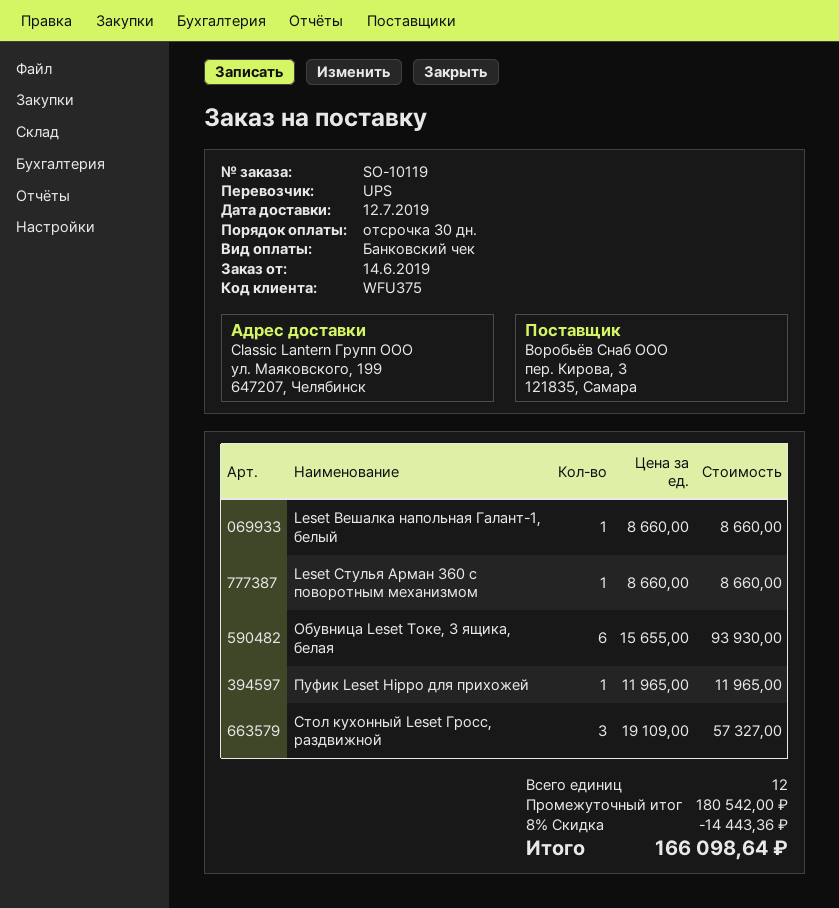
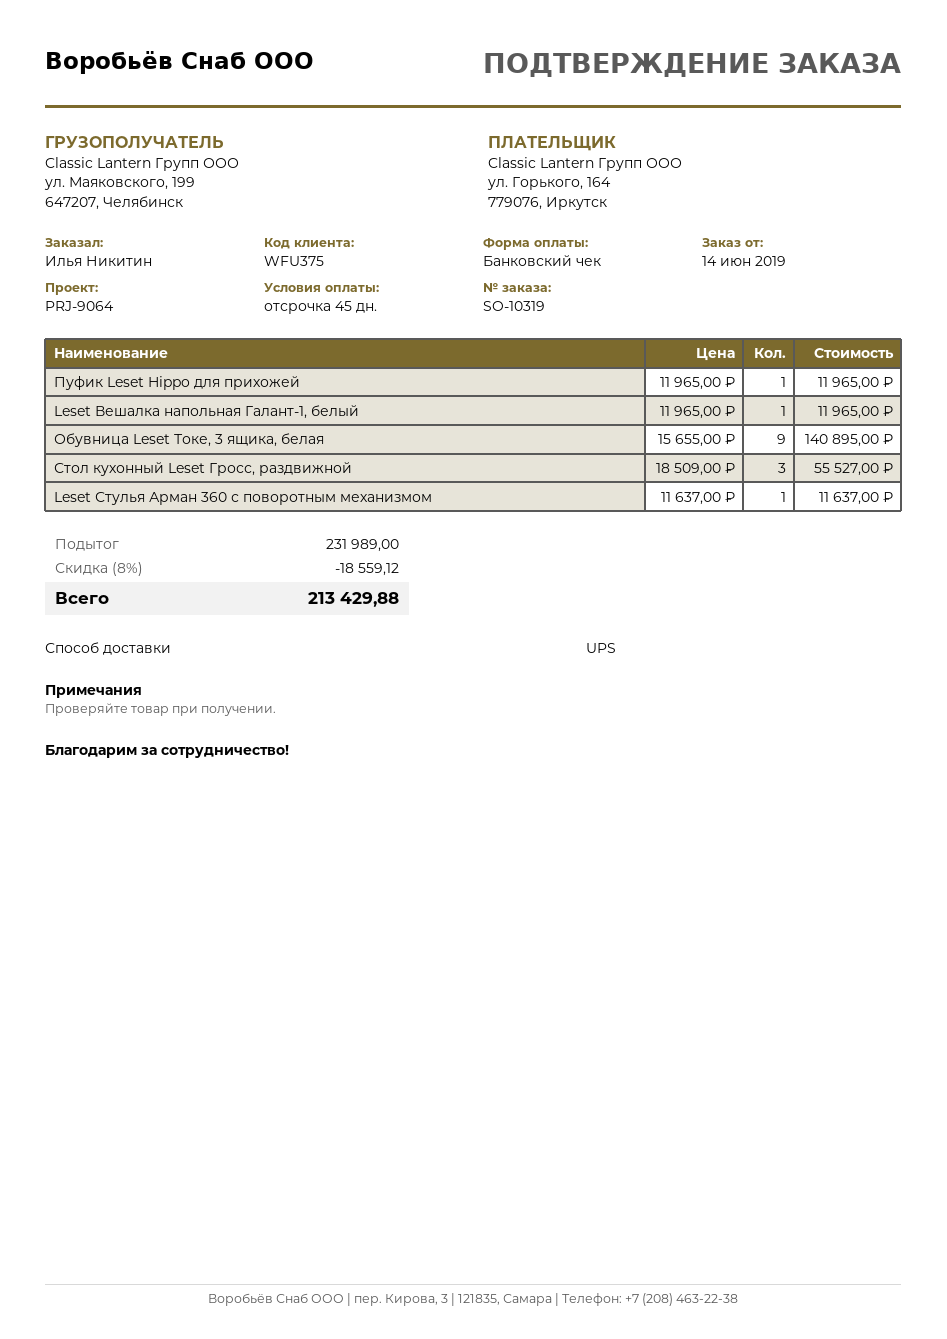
order number: SO-10119 -> SO-10319
payment terms: 30 days -> 45 days
Leset Вешалка напольная Галант-1, белый: 1 x 8660.00 = 8660.00 -> 1 x 11965.00 = 11965.00
Leset Стулья Арман 360 с поворотным механизмом: 1 x 8660.00 = 8660.00 -> 1 x 11637.00 = 11637.00
Обувница Leset Токе, 3 ящика, белая: 6 x 15655.00 = 93930.00 -> 9 x 15655.00 = 140895.00
Стол кухонный Leset Гросс, раздвижной: 3 x 19109.00 = 57327.00 -> 3 x 18509.00 = 55527.00
subtotal: 180542.00 -> 231989.00
discount: 8% = 14443.36 -> 8% = 18559.12
total: 166098.64 -> 213429.88

